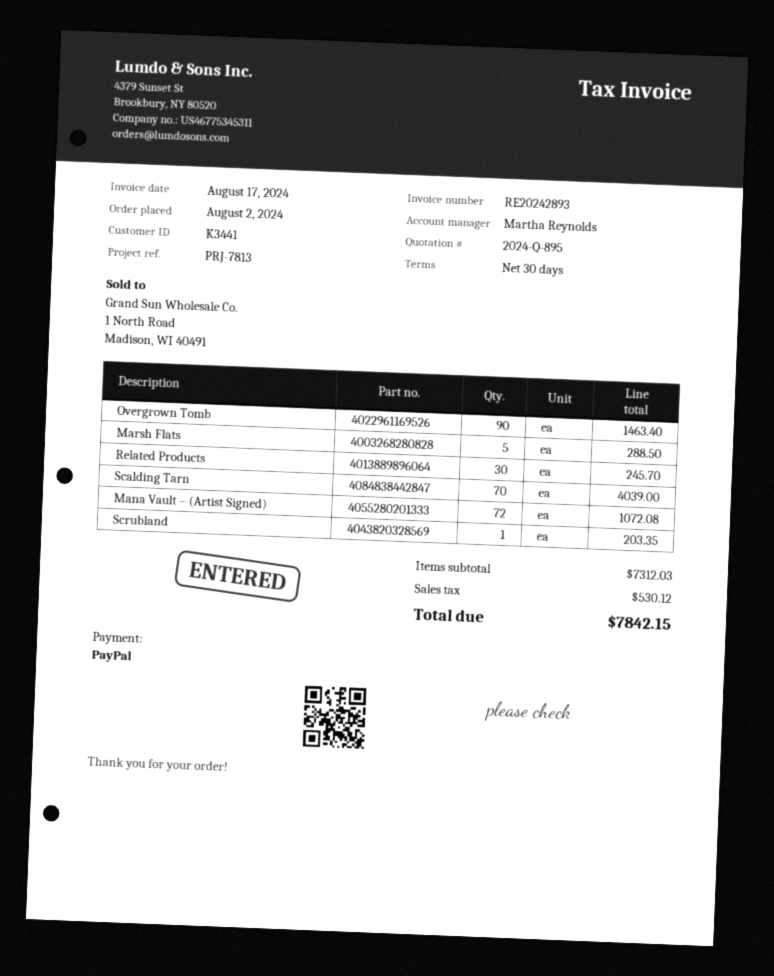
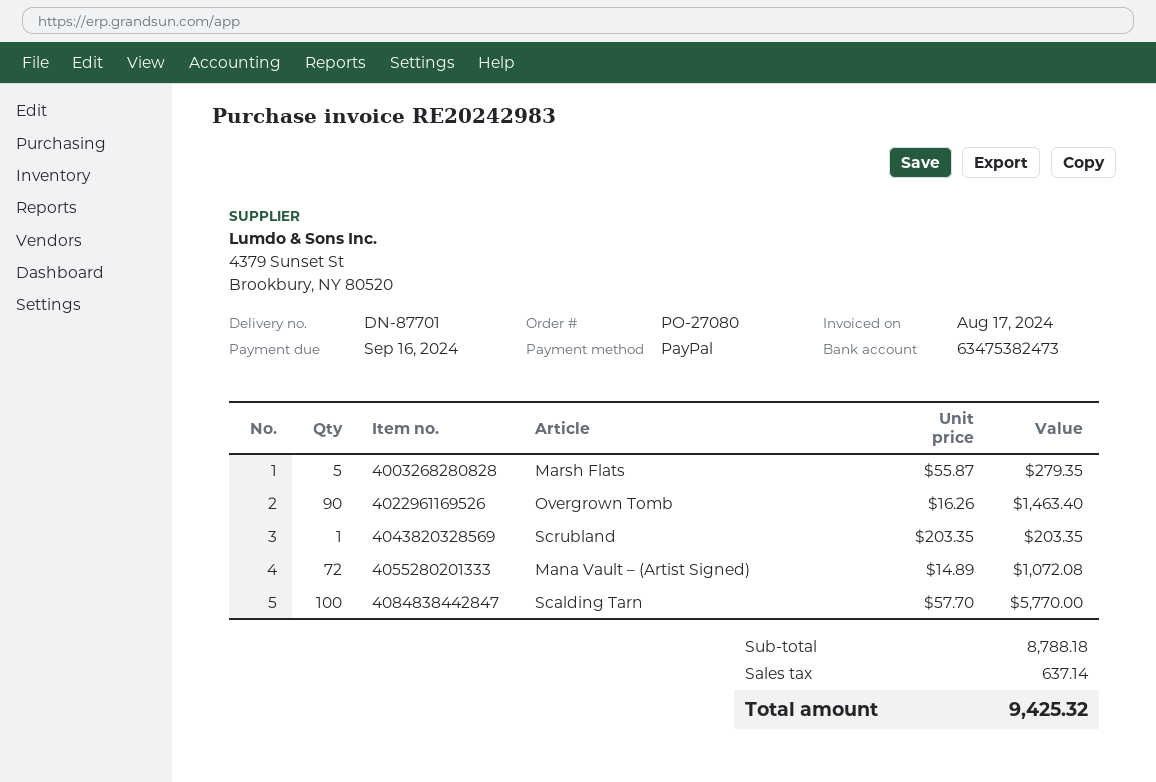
invoice number: RE20242893 -> RE20242983
Marsh Flats: 5 for 288.50 -> 5 for 279.35
Related Products: 30 for 245.70 -> none
Scalding Tarn: 70 for 4039.00 -> 100 for 5770.00
subtotal: 7312.03 -> 8788.18
tax: 530.12 -> 637.14
total: 7842.15 -> 9425.32

